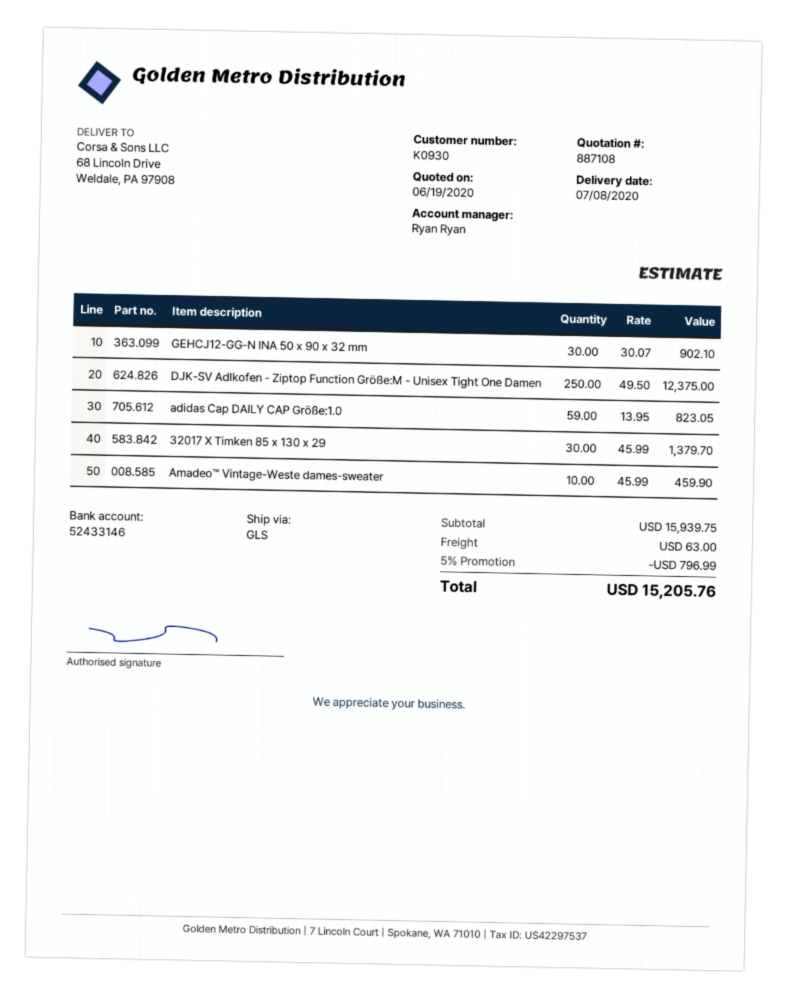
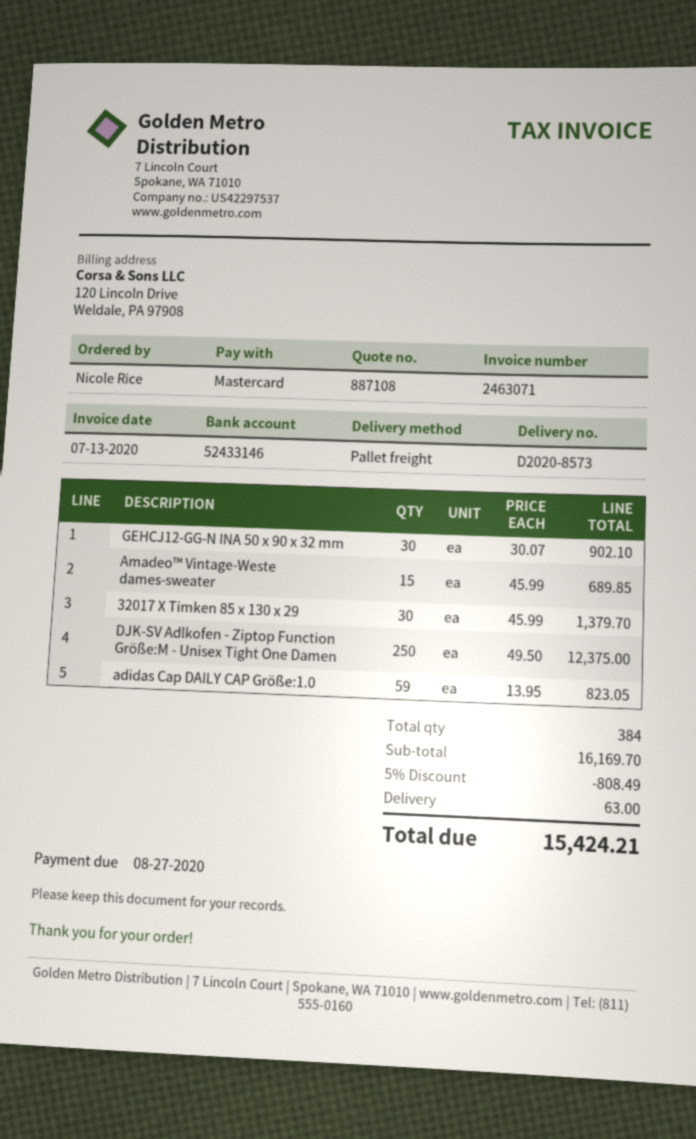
shipping method: GLS -> pallet freight
Amadeo™ Vintage-Weste dames-sweater: 10 x 45.99 = 459.90 -> 15 x 45.99 = 689.85
subtotal: 15939.75 -> 16169.70
discount: 5% = 796.99 -> 5% = 808.49
total: 15205.76 -> 15424.21

